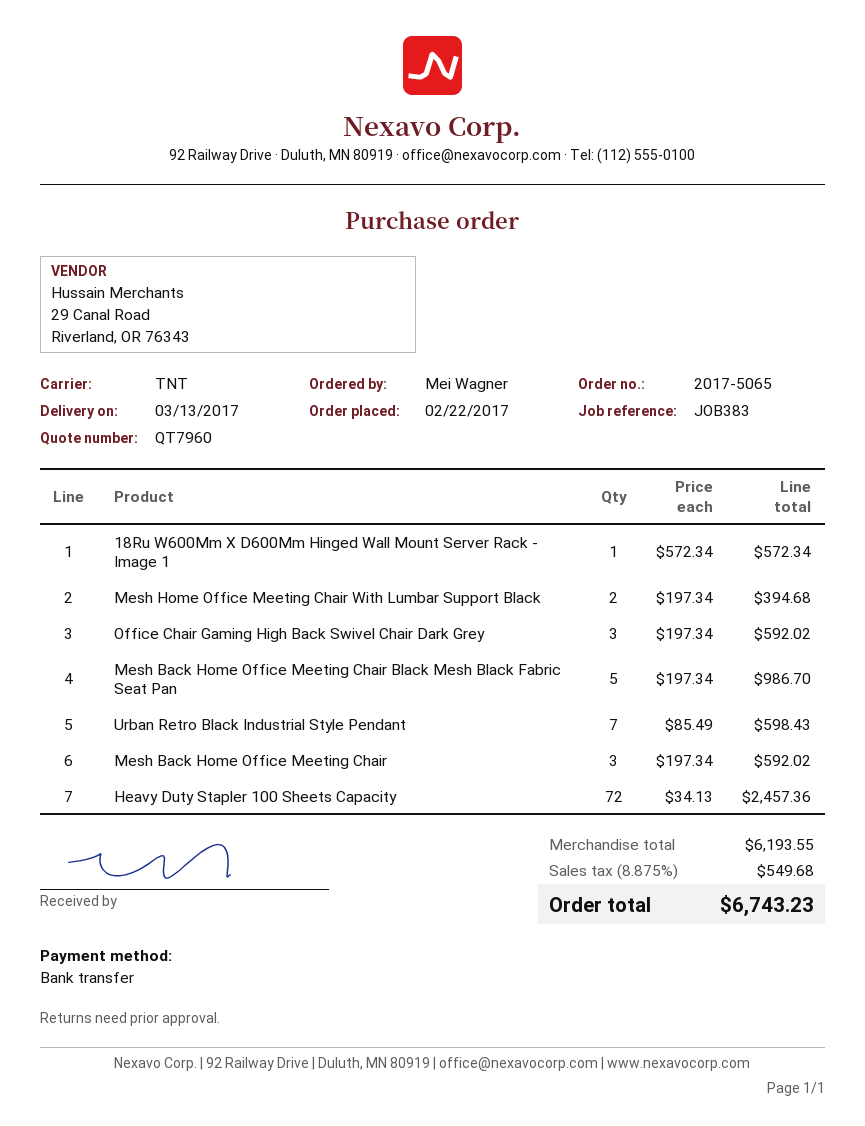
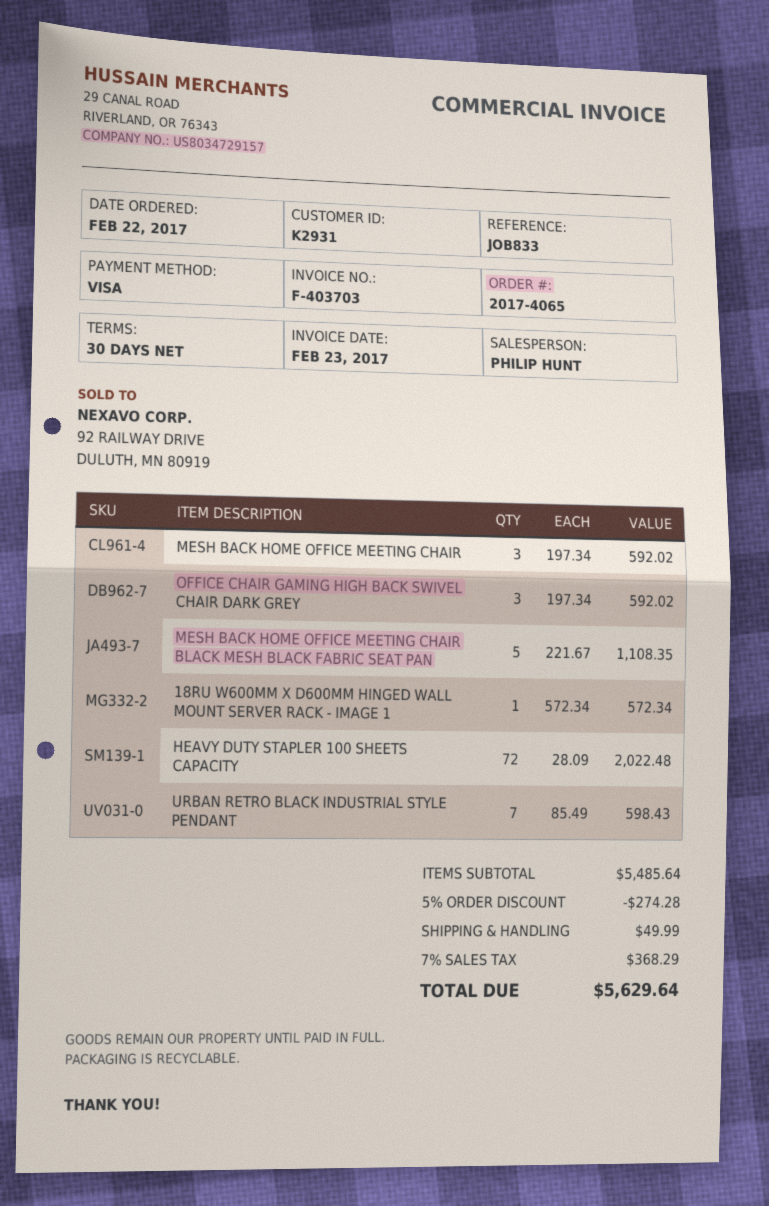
order number: 2017-5065 -> 2017-4065
reference: JOB383 -> JOB833
payment method: bank transfer -> Visa
Mesh Home Office Meeting Chair With Lumbar Support Black: 2 x 197.34 = 394.68 -> none
Mesh Back Home Office Meeting Chair Black Mesh Black Fabric Seat Pan: 5 x 197.34 = 986.70 -> 5 x 221.67 = 1108.35
Heavy Duty Stapler 100 Sheets Capacity: 72 x 34.13 = 2457.36 -> 72 x 28.09 = 2022.48
subtotal: 6193.55 -> 5485.64
discount: none -> 5% = 274.28
shipping: none -> 49.99
tax: 8.875% = 549.68 -> 7% = 368.29
total: 6743.23 -> 5629.64

